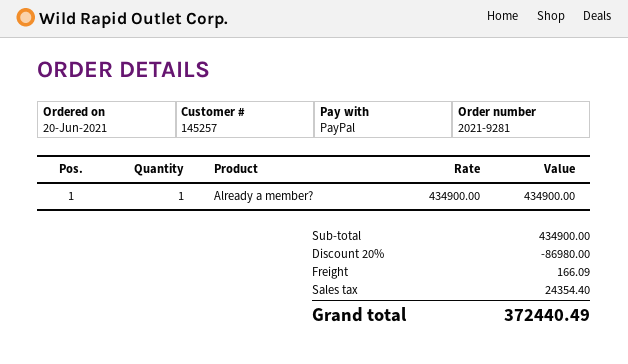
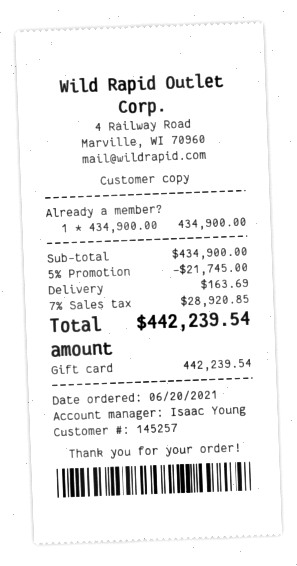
payment method: PayPal -> gift card
discount: 20% = 86980.00 -> 5% = 21745.00
shipping: 166.09 -> 163.69
tax: 24354.40 -> 28920.85
total: 372440.49 -> 442239.54

